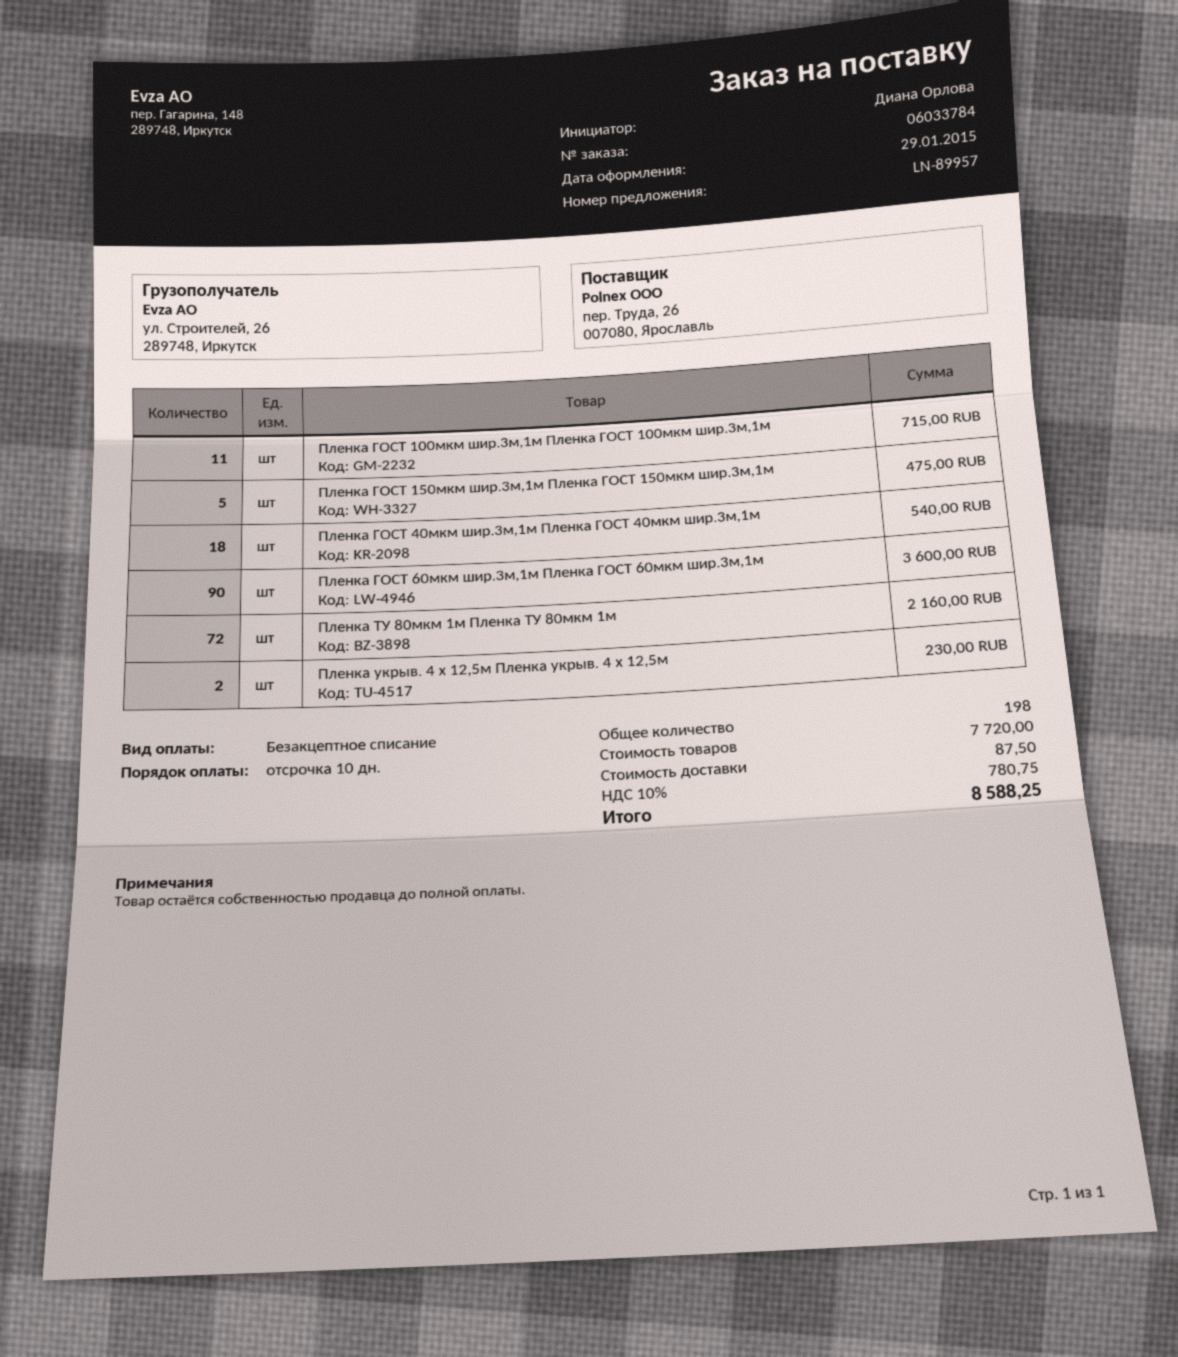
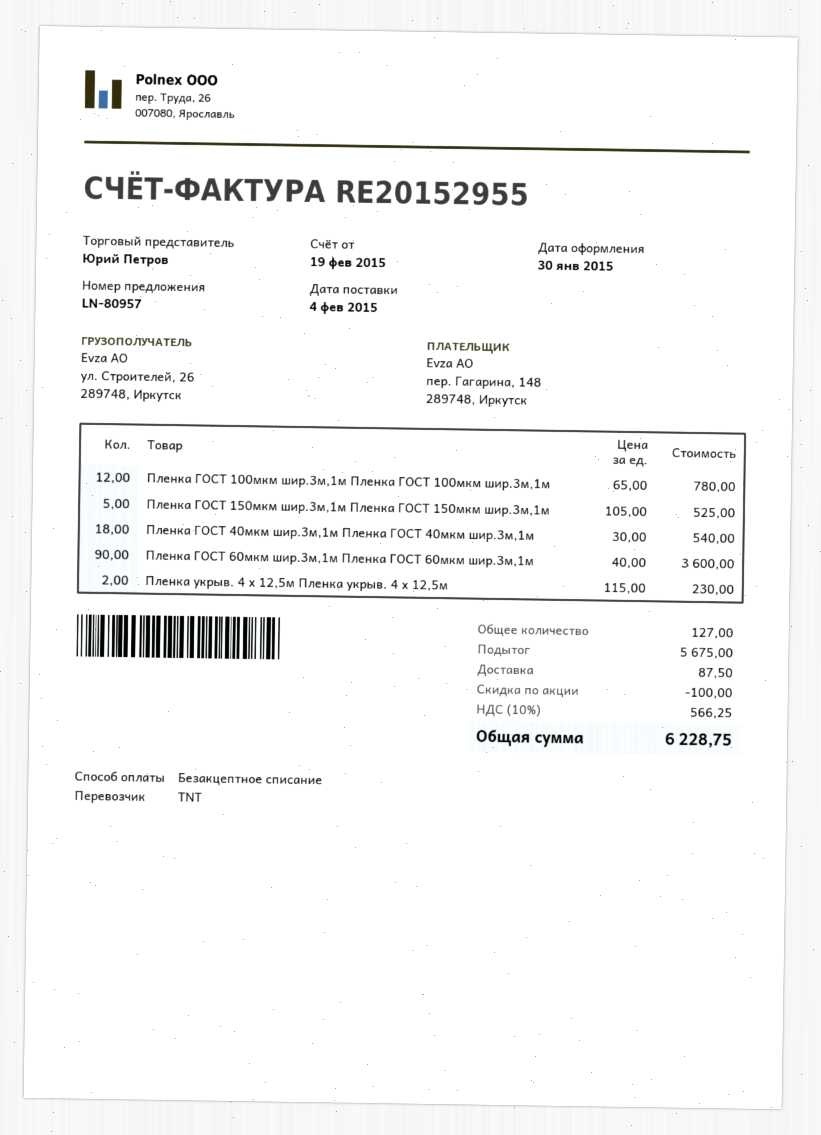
quote number: LN-89957 -> LN-80957
order date: 2015-01-29 -> 2015-01-30
Пленка ГОСТ 100мкм шир.3м,1м Пленка ГОСТ 100мкм шир.3м,1м: 11 for 715.00 -> 12 for 780.00
Пленка ГОСТ 150мкм шир.3м,1м Пленка ГОСТ 150мкм шир.3м,1м: 5 for 475.00 -> 5 for 525.00
Пленка ТУ 80мкм 1м Пленка ТУ 80мкм 1м: 72 for 2160.00 -> none
total quantity: 198 -> 127
subtotal: 7720.00 -> 5675.00
discount: none -> 100.00
tax: 10% = 780.75 -> 10% = 566.25
total: 8588.25 -> 6228.75

